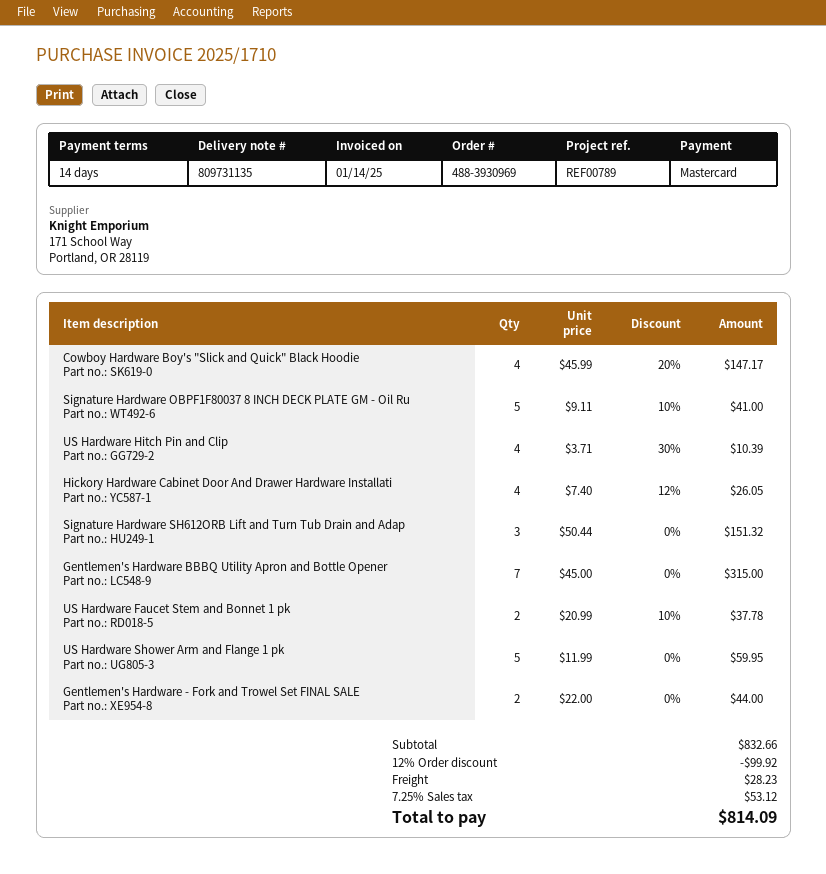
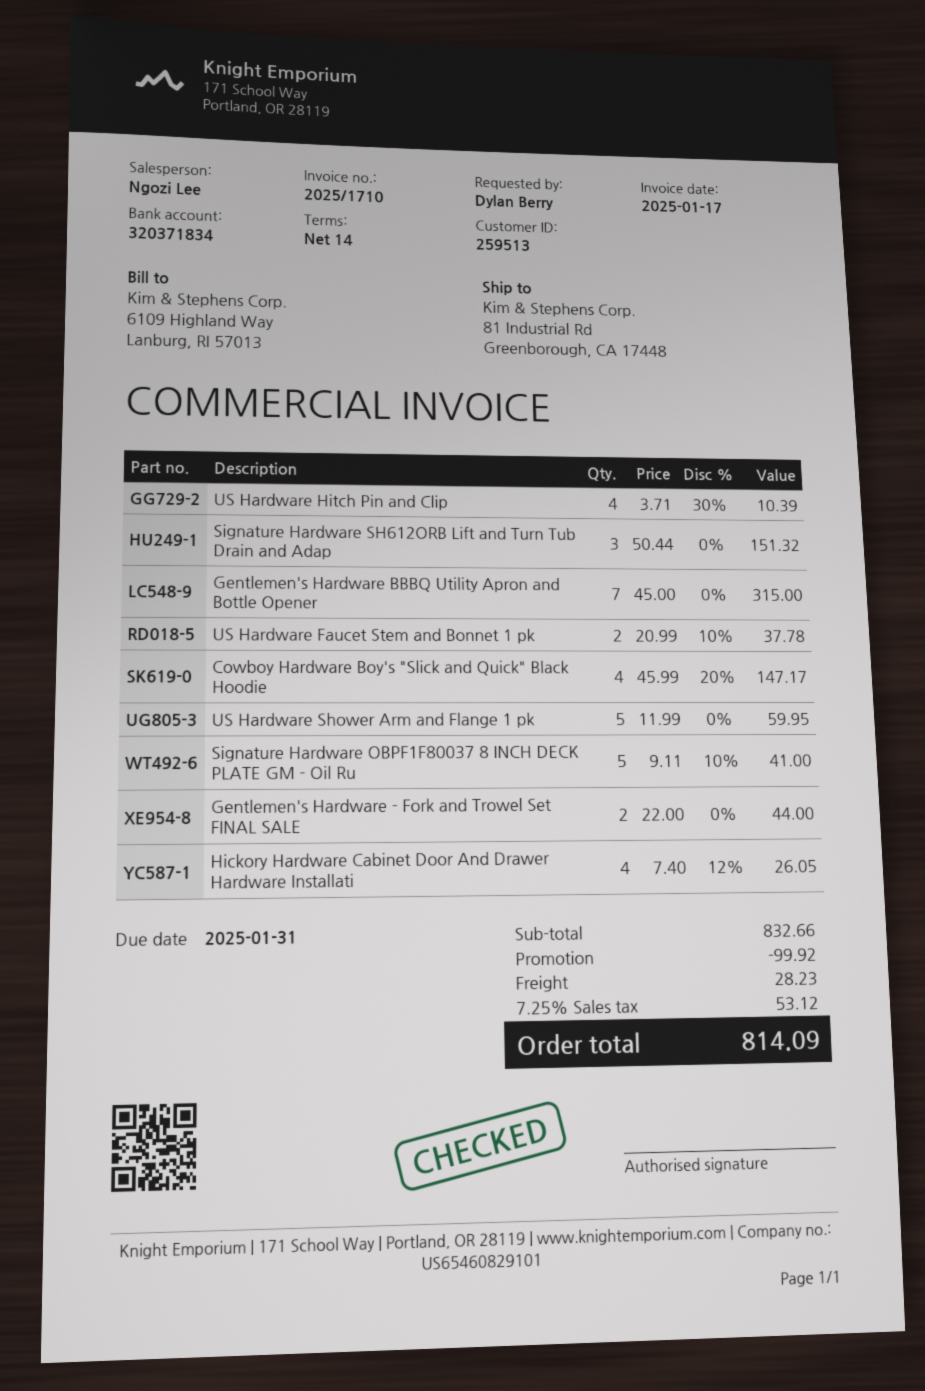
invoice date: 2025-01-14 -> 2025-01-17

